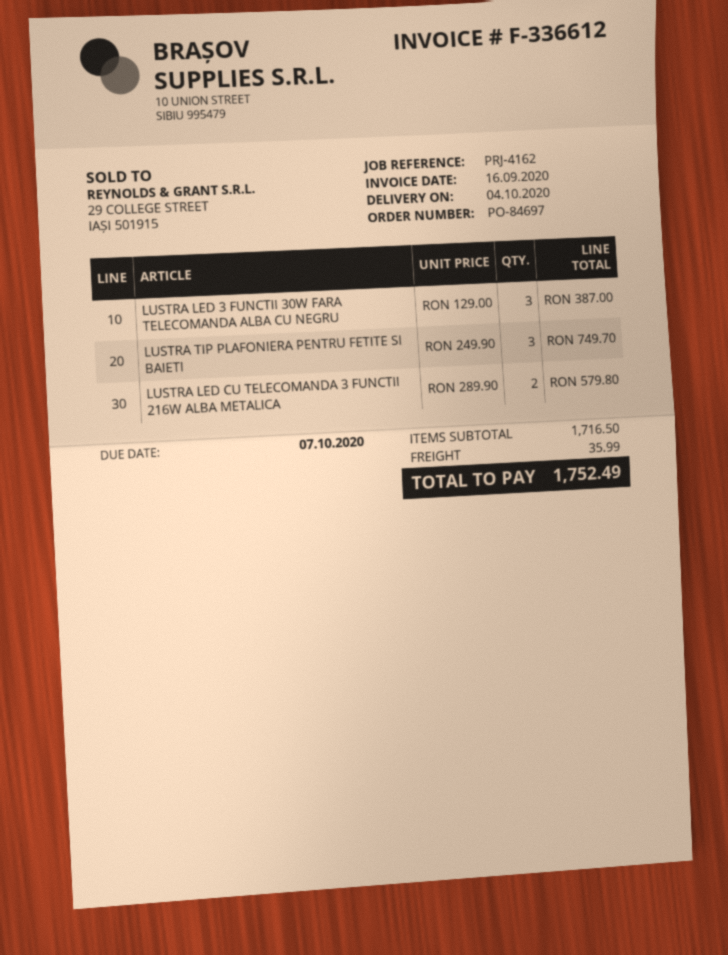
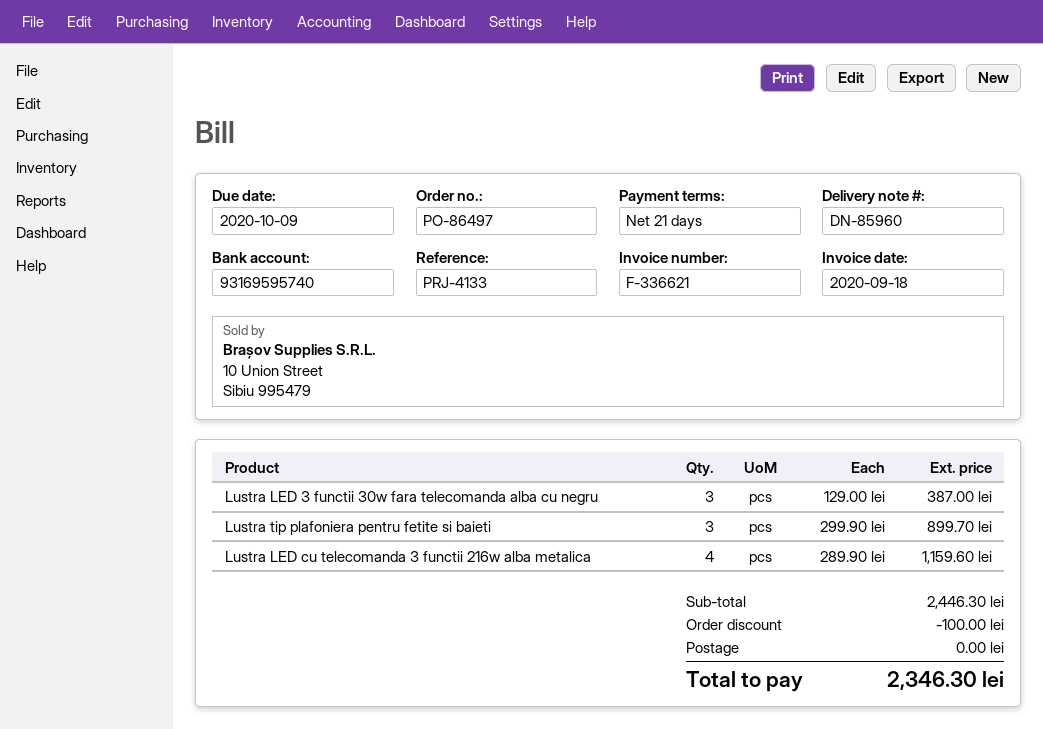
order number: PO-84697 -> PO-86497
invoice number: F-336612 -> F-336621
invoice date: 2020-09-16 -> 2020-09-18
due date: 2020-10-07 -> 2020-10-09
reference: PRJ-4162 -> PRJ-4133
LUSTRA TIP PLAFONIERA PENTRU FETITE SI BAIETI: 3 x 249.90 = 749.70 -> 3 x 299.90 = 899.70
LUSTRA LED CU TELECOMANDA 3 FUNCTII 216W ALBA METALICA: 2 x 289.90 = 579.80 -> 4 x 289.90 = 1159.60
subtotal: 1716.50 -> 2446.30
discount: none -> 100.00
shipping: 35.99 -> 0.00
total: 1752.49 -> 2346.30

